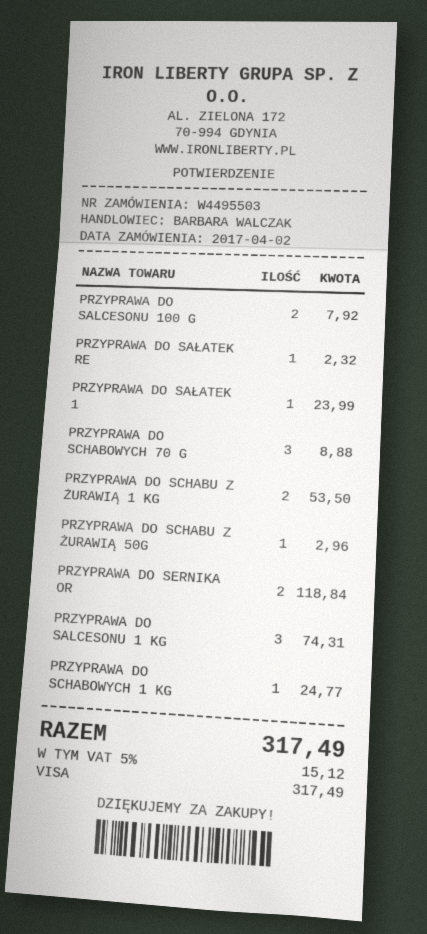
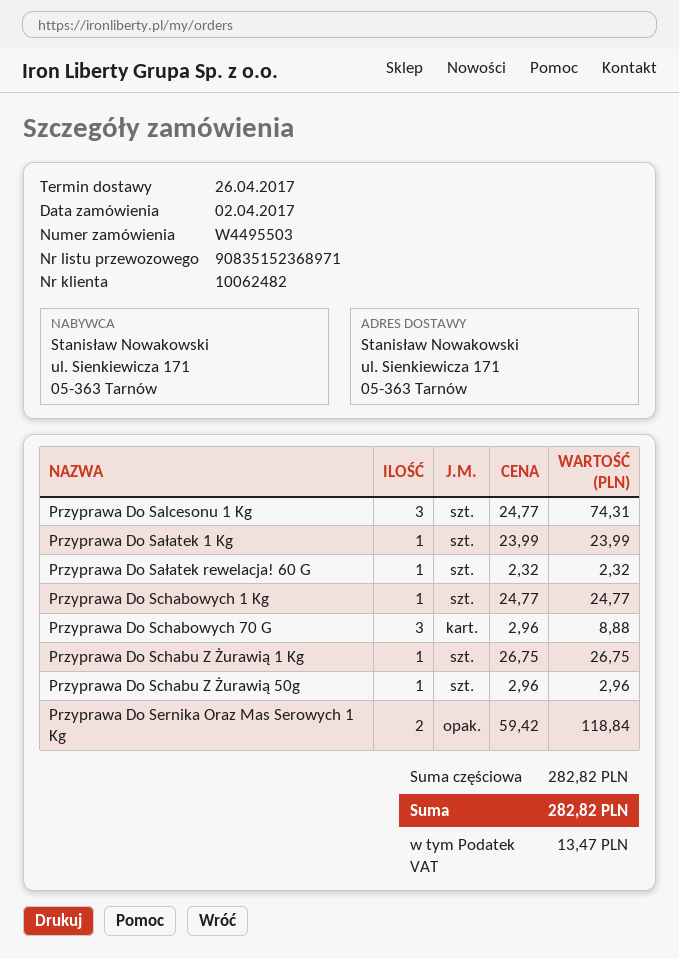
PRZYPRAWA DO SALCESONU 100 G: 2 for 7.92 -> none
PRZYPRAWA DO SCHABU Z ŻURAWIĄ 1 KG: 2 for 53.50 -> 1 for 26.75
tax: 15.12 -> 13.47
total: 317.49 -> 282.82

